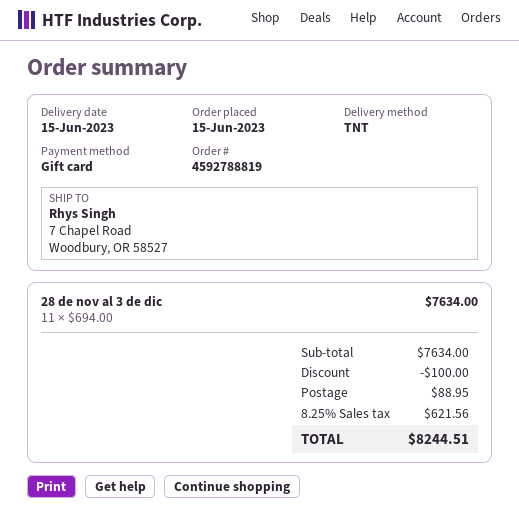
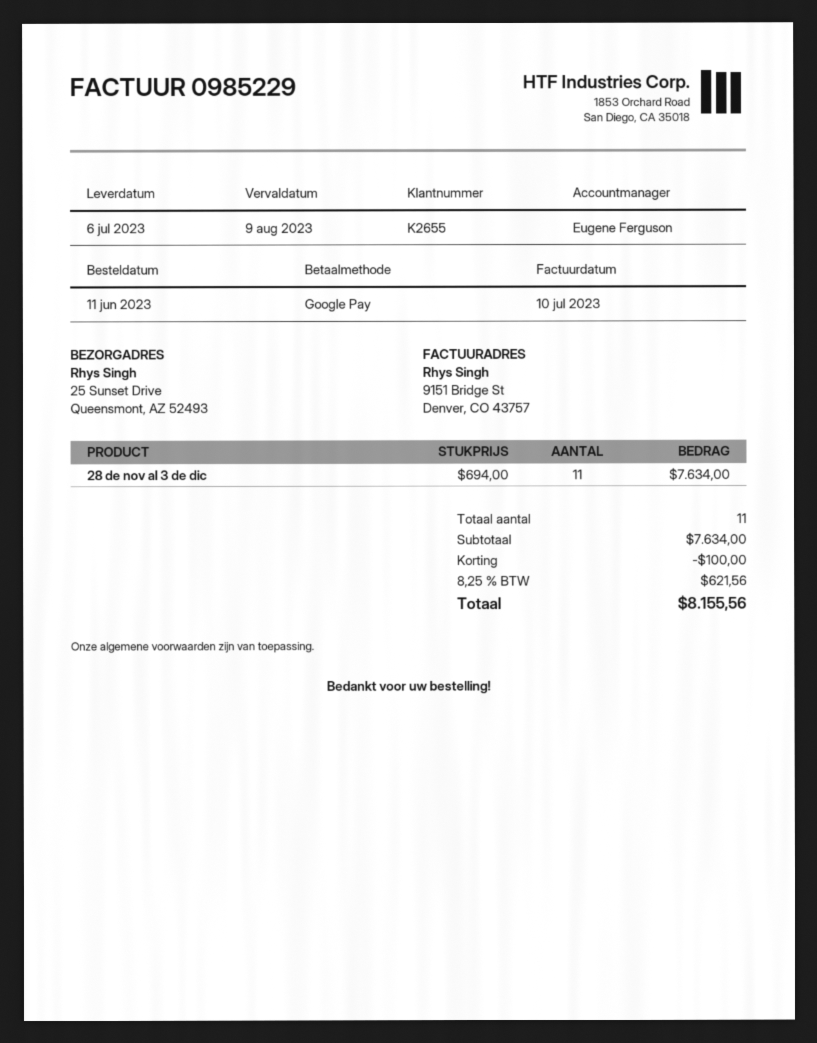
order date: 2023-06-15 -> 2023-06-11
delivery date: 2023-06-15 -> 2023-07-06
payment method: gift card -> Google Pay
ship to: 7 Chapel Road, Woodbury, OR 58527 -> 25 Sunset Drive, Queensmont, AZ 52493
shipping: 88.95 -> none
total: 8244.51 -> 8155.56

